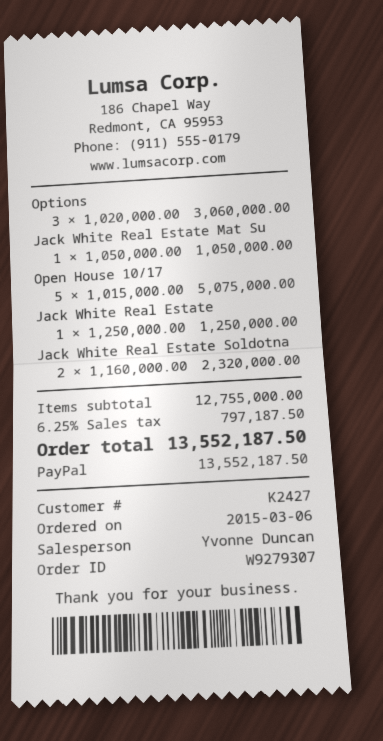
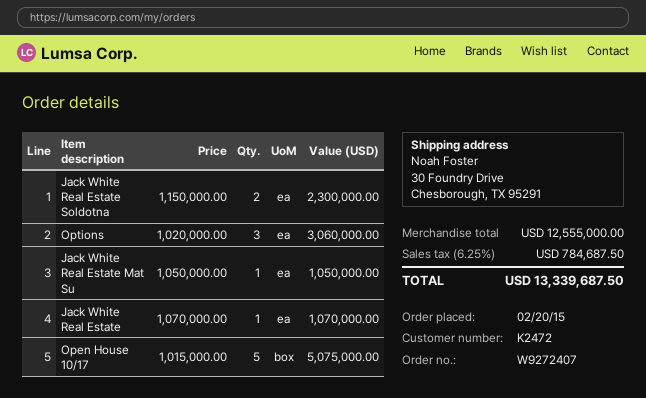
order number: W9279307 -> W9272407
order date: 2015-03-06 -> 2015-02-20
customer number: K2427 -> K2472
Jack White Real Estate: 1 x 1250000.00 = 1250000.00 -> 1 x 1070000.00 = 1070000.00
Jack White Real Estate Soldotna: 2 x 1160000.00 = 2320000.00 -> 2 x 1150000.00 = 2300000.00
subtotal: 12755000.00 -> 12555000.00
tax: 6.25% = 797187.50 -> 6.25% = 784687.50
total: 13552187.50 -> 13339687.50

